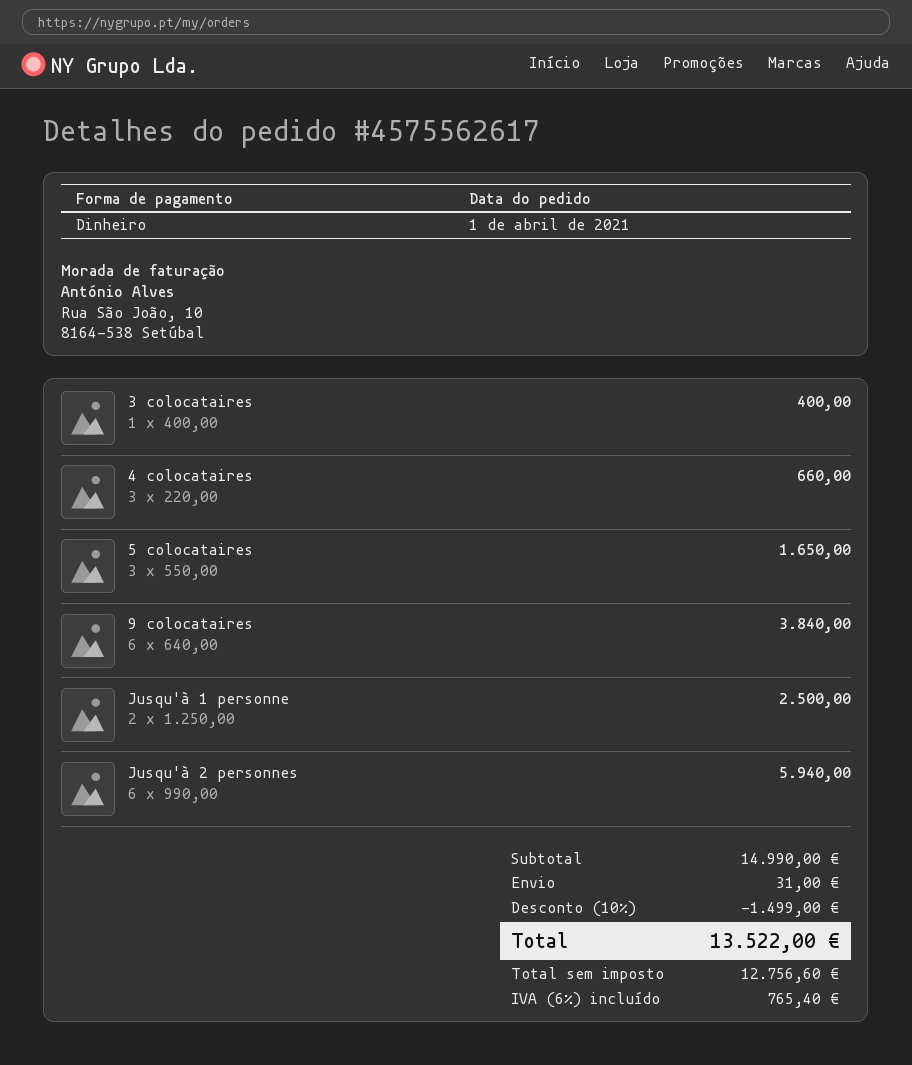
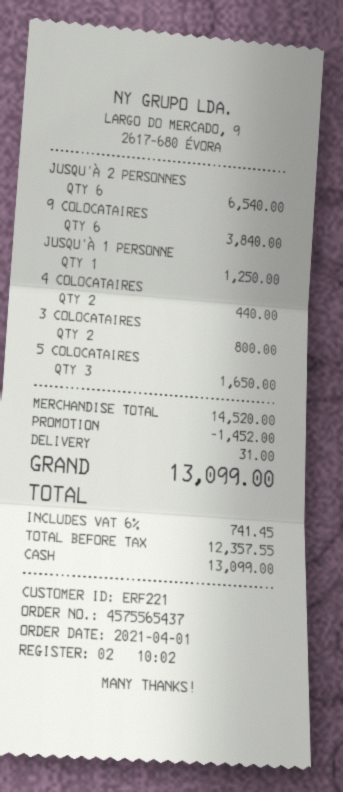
order number: 4575562617 -> 4575565437
3 colocataires: 1 for 400.00 -> 2 for 800.00
4 colocataires: 3 for 660.00 -> 2 for 440.00
Jusqu'à 1 personne: 2 for 2500.00 -> 1 for 1250.00
Jusqu'à 2 personnes: 6 for 5940.00 -> 6 for 6540.00
subtotal: 14990.00 -> 14520.00
discount: 1499.00 -> 1452.00
net: 12756.60 -> 12357.55
tax: 6% = 765.40 -> 6% = 741.45
total: 13522.00 -> 13099.00

